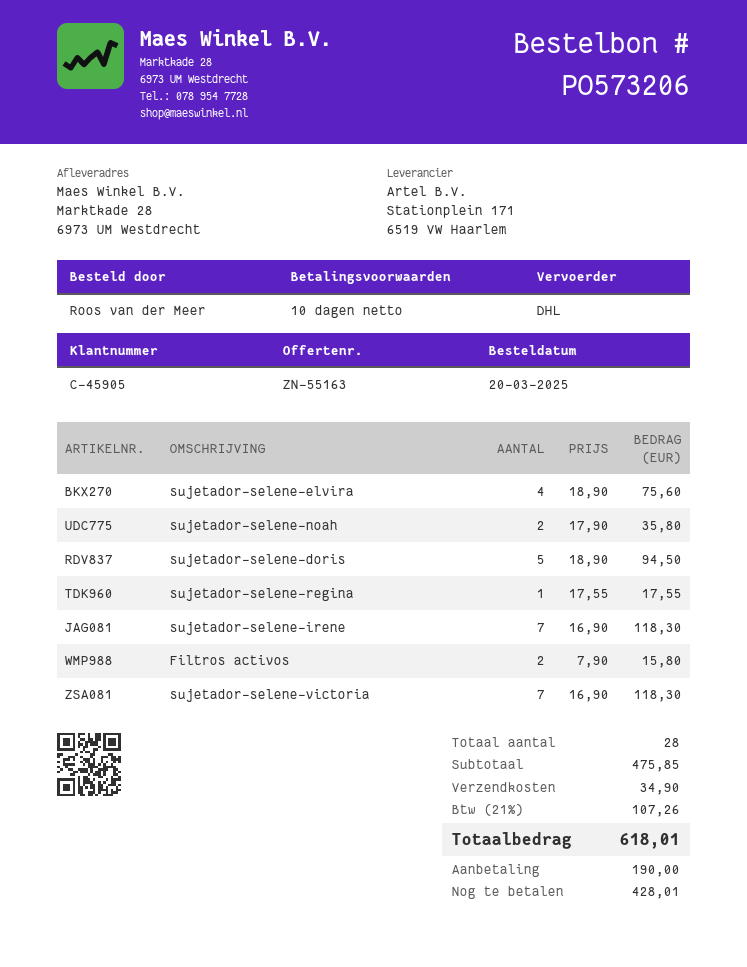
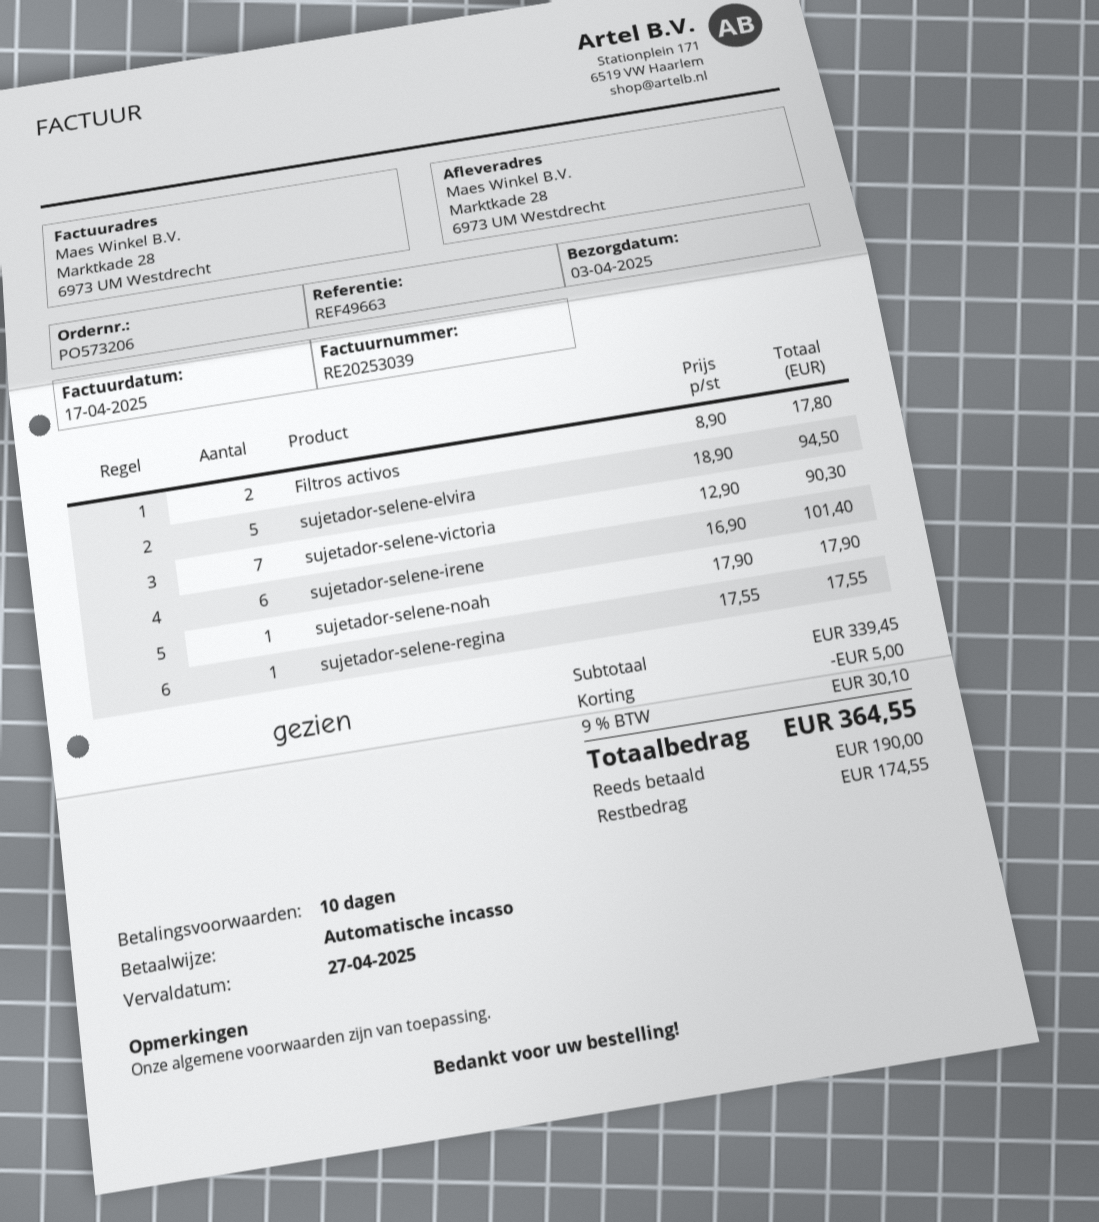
sujetador-selene-elvira: 4 x 18.90 = 75.60 -> 5 x 18.90 = 94.50
sujetador-selene-noah: 2 x 17.90 = 35.80 -> 1 x 17.90 = 17.90
sujetador-selene-doris: 5 x 18.90 = 94.50 -> none
sujetador-selene-irene: 7 x 16.90 = 118.30 -> 6 x 16.90 = 101.40
Filtros activos: 2 x 7.90 = 15.80 -> 2 x 8.90 = 17.80
sujetador-selene-victoria: 7 x 16.90 = 118.30 -> 7 x 12.90 = 90.30
subtotal: 475.85 -> 339.45
discount: none -> 5.00
shipping: 34.90 -> none
tax: 21% = 107.26 -> 9% = 30.10
total: 618.01 -> 364.55
balance: 428.01 -> 174.55

